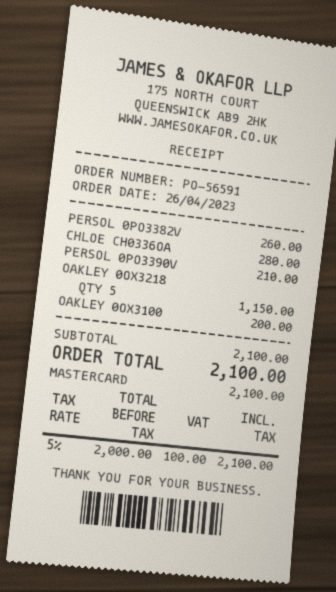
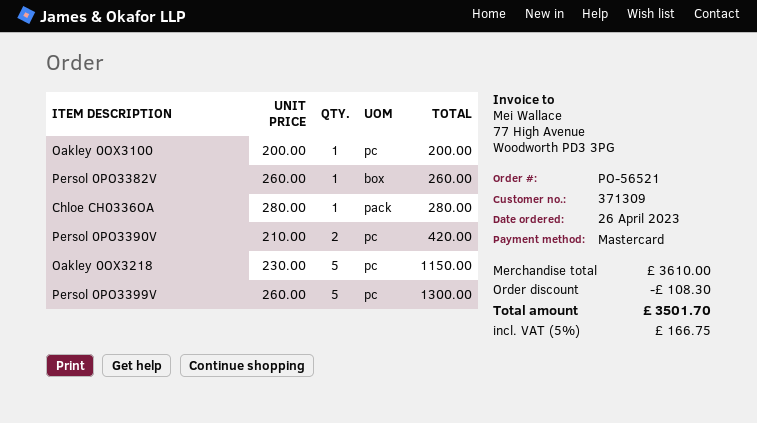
order number: PO-56591 -> PO-56521
PERSOL 0PO3390V: 1 for 210.00 -> 2 for 420.00
Persol 0PO3399V: none -> 5 for 1300.00
subtotal: 2100.00 -> 3610.00
discount: none -> 108.30
tax: 5% = 100.00 -> 5% = 166.75
total: 2100.00 -> 3501.70

